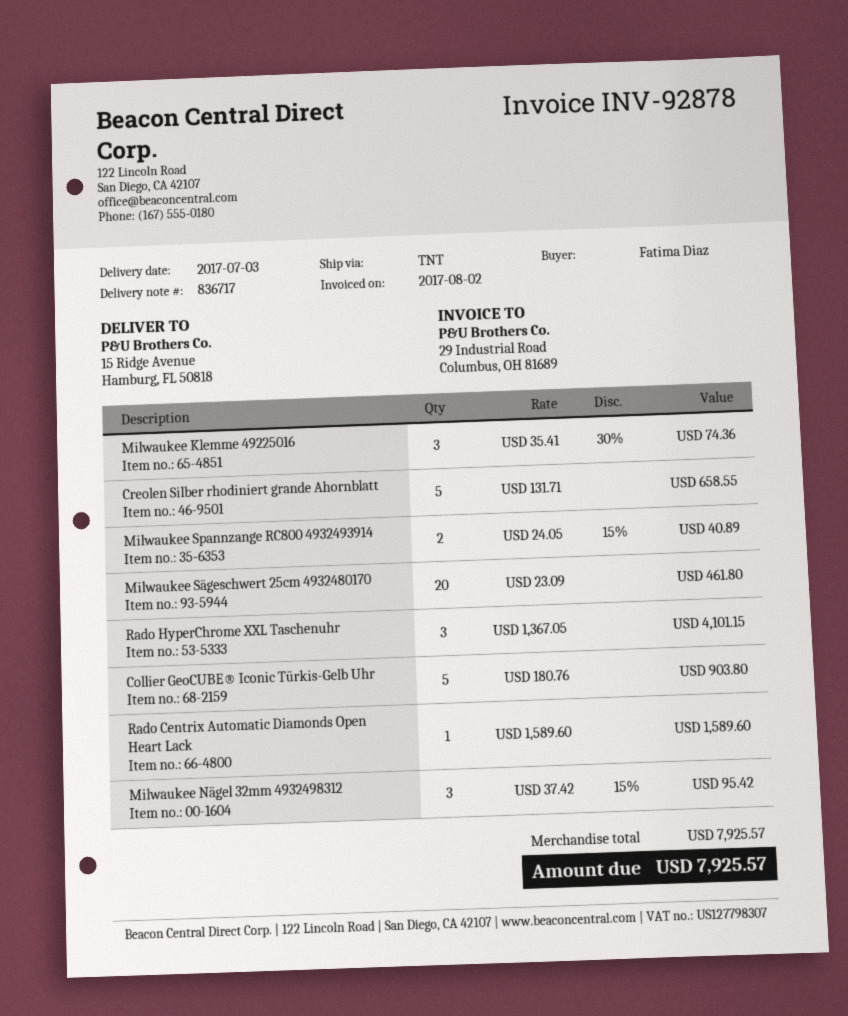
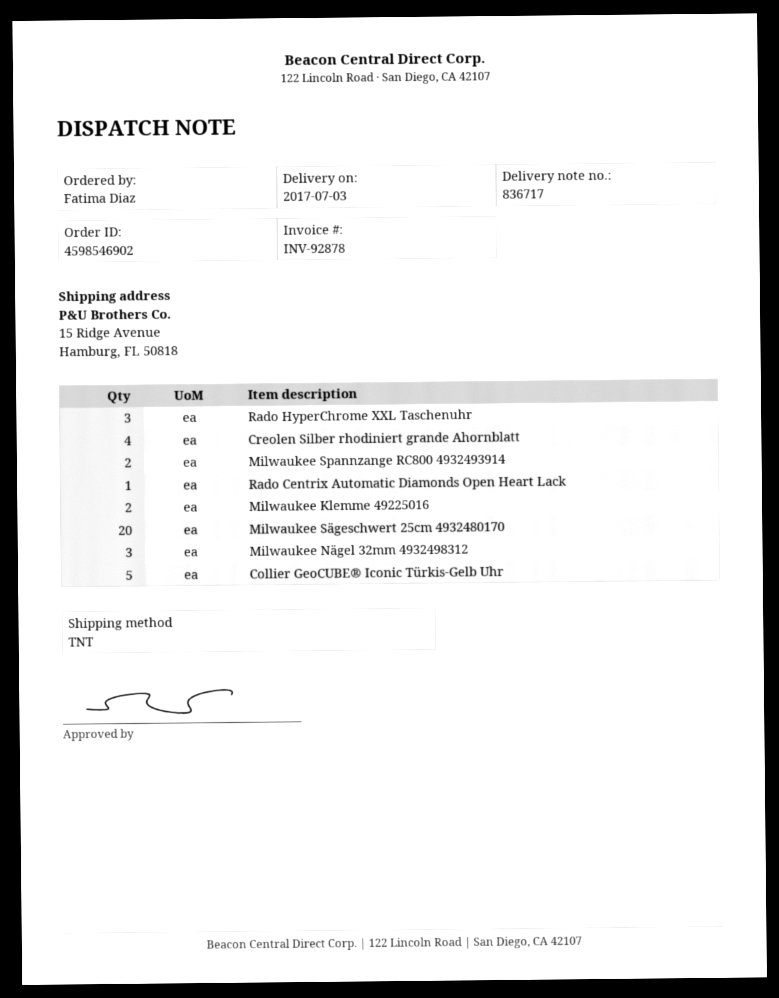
Milwaukee Klemme 49225016: 3 -> 2
Creolen Silber rhodiniert grande Ahornblatt: 5 -> 4

